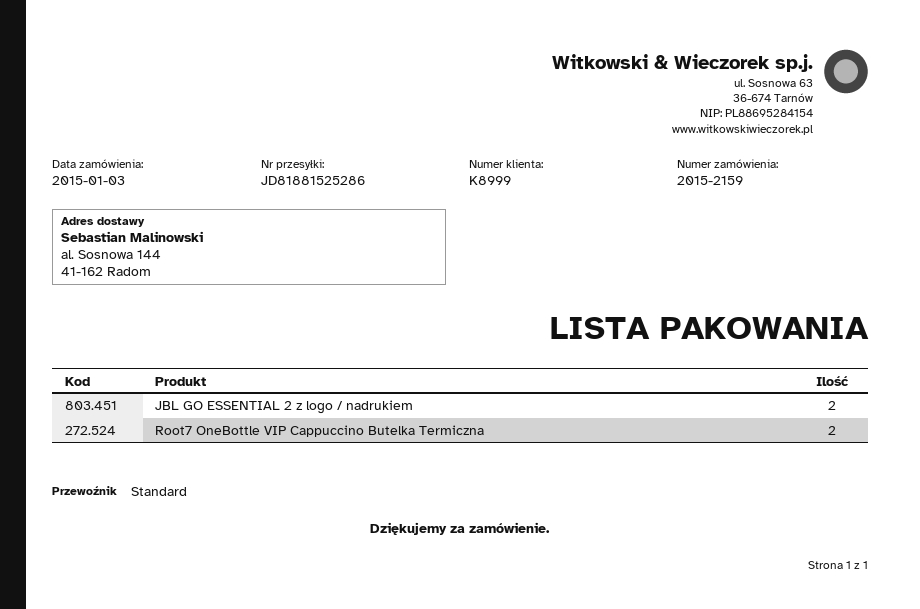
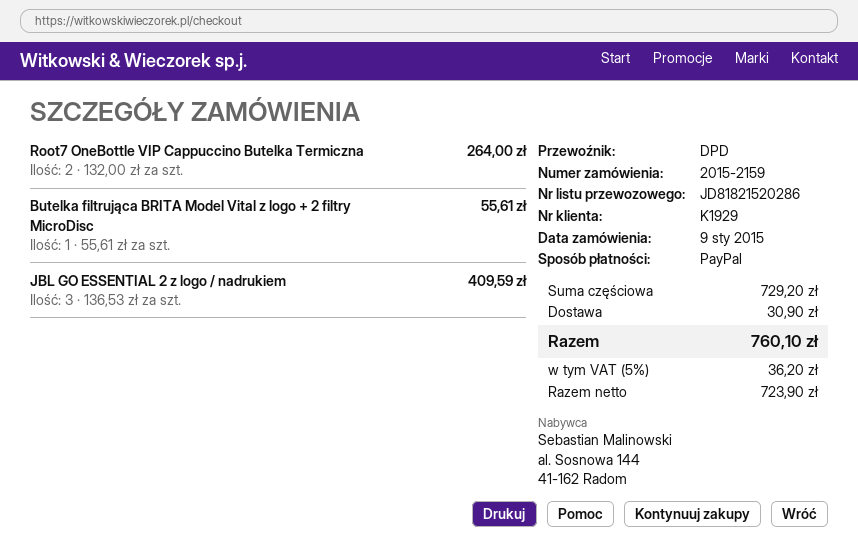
order date: 2015-01-03 -> 2015-01-09
customer number: K8999 -> K1929
shipping method: standard -> DPD
tracking number: JD81881525286 -> JD81821520286
JBL GO ESSENTIAL 2 z logo / nadrukiem: 2 -> 3
Butelka filtrująca BRITA Model Vital z logo + 2 filtry MicroDisc: none -> 1

